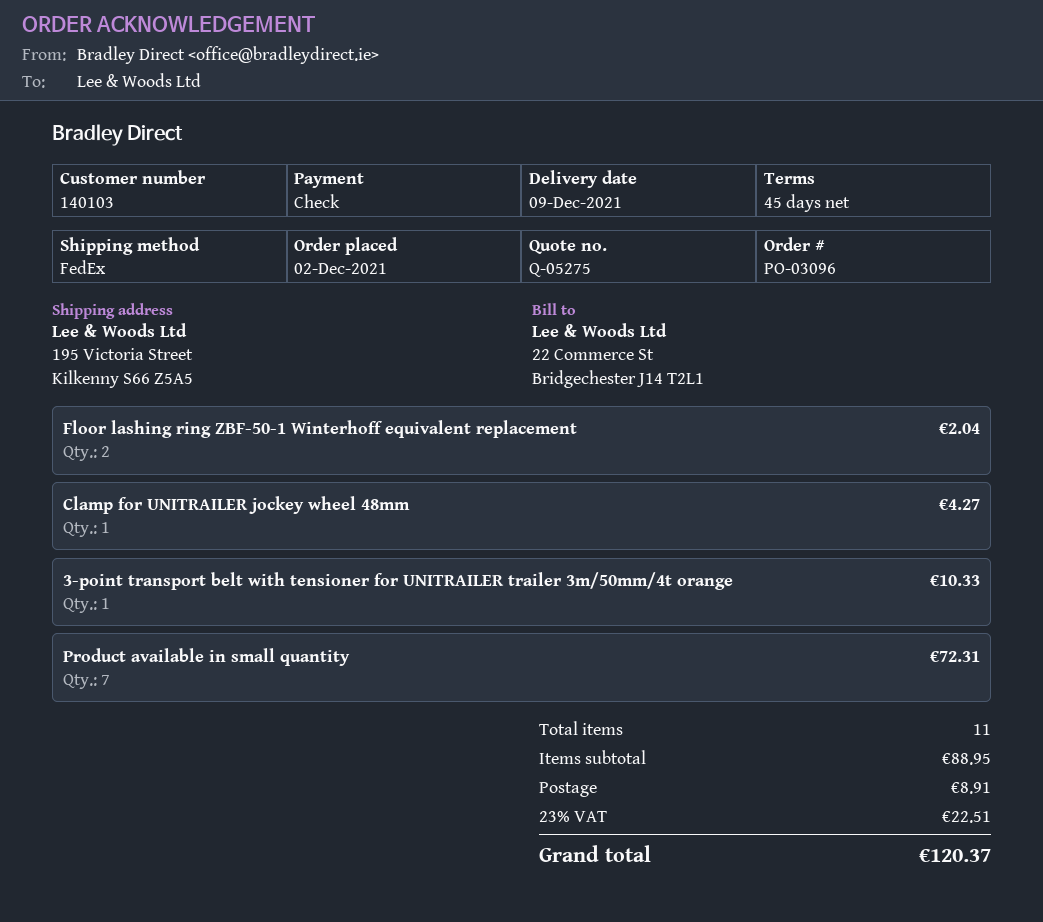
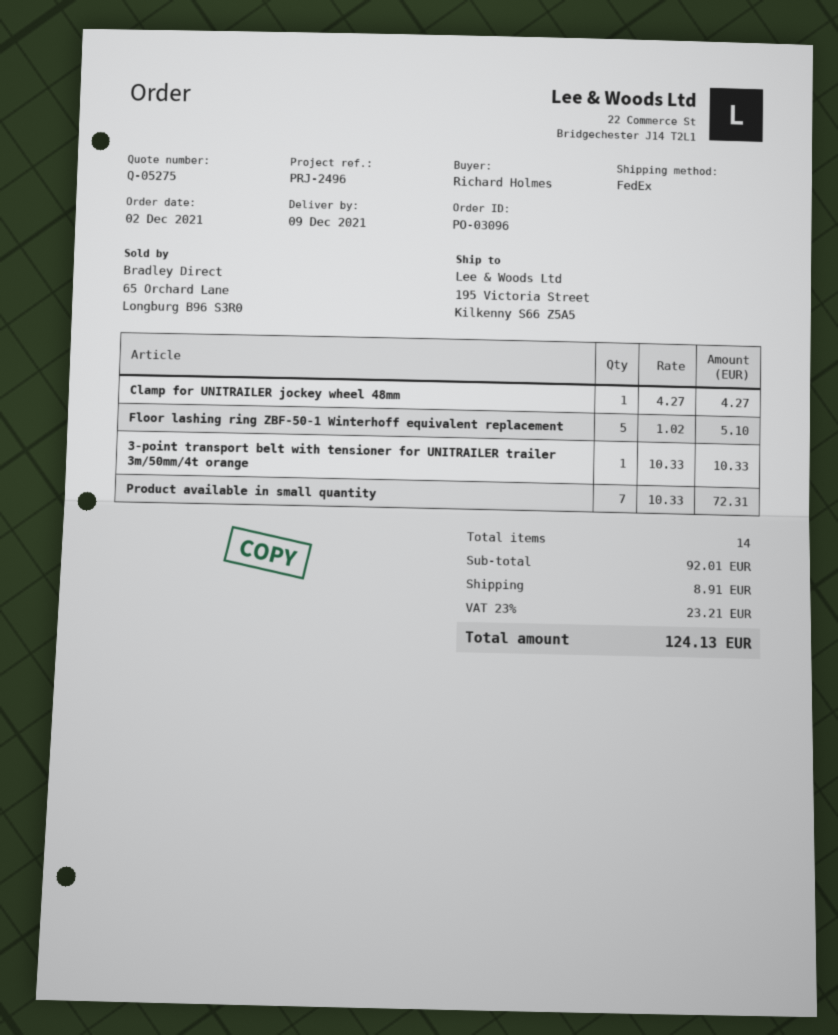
Floor lashing ring ZBF-50-1 Winterhoff equivalent replacement: 2 for 2.04 -> 5 for 5.10
total quantity: 11 -> 14
subtotal: 88.95 -> 92.01
tax: 23% = 22.51 -> 23% = 23.21
total: 120.37 -> 124.13

